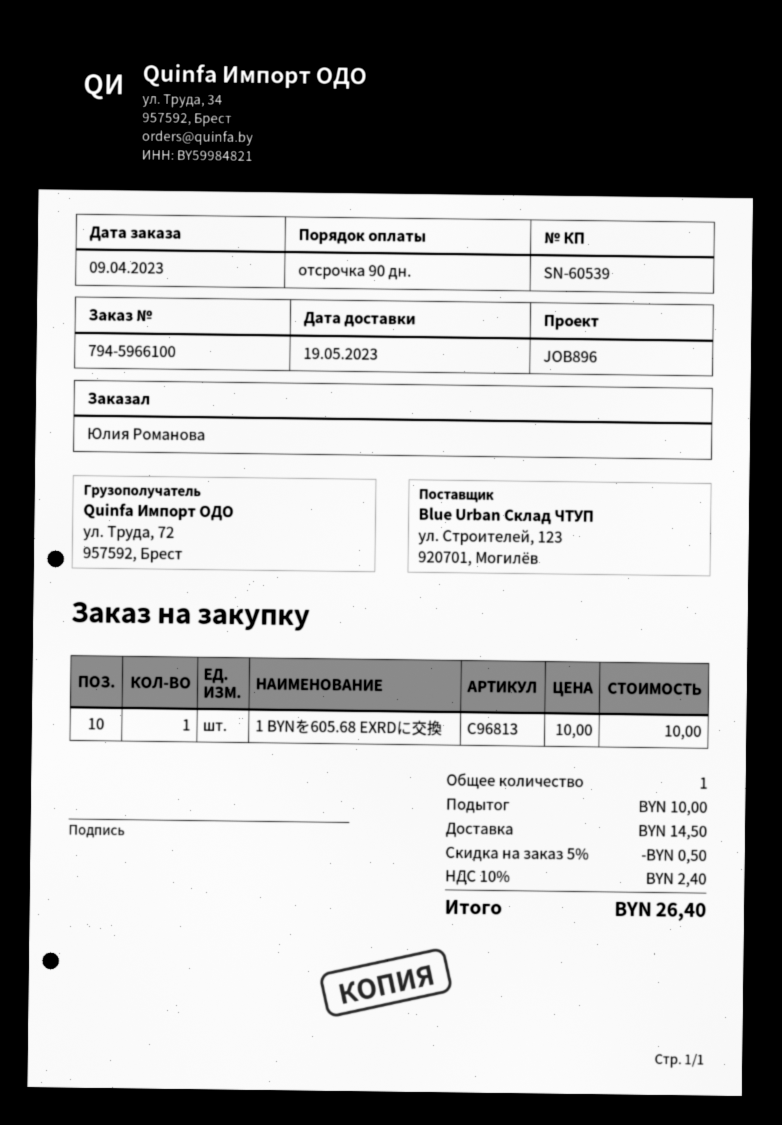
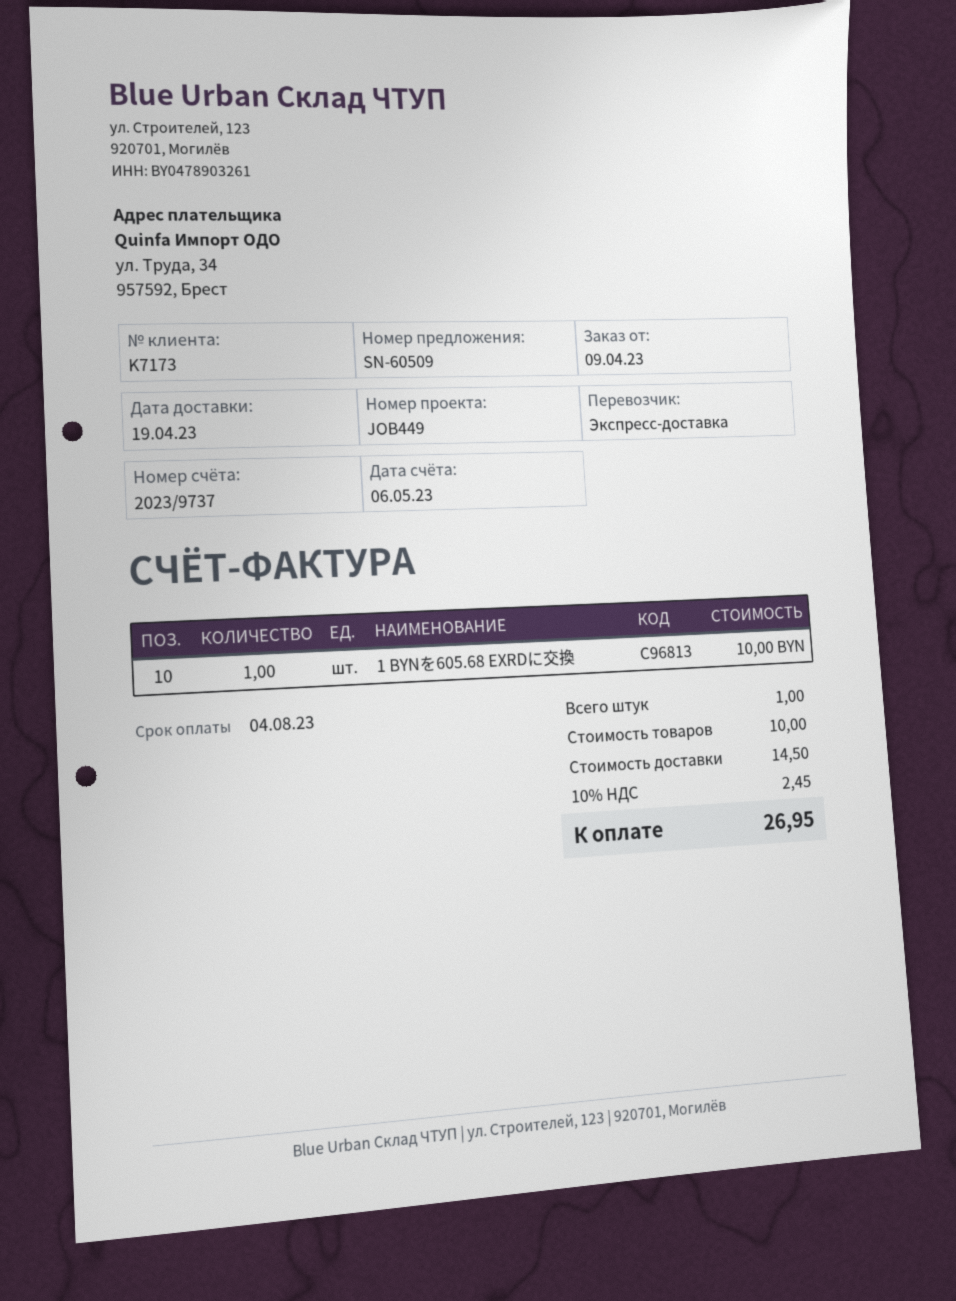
quote number: SN-60539 -> SN-60509
delivery date: 2023-05-19 -> 2023-04-19
reference: JOB896 -> JOB449
discount: 5% = 0.50 -> none
tax: 10% = 2.40 -> 10% = 2.45
total: 26.40 -> 26.95

